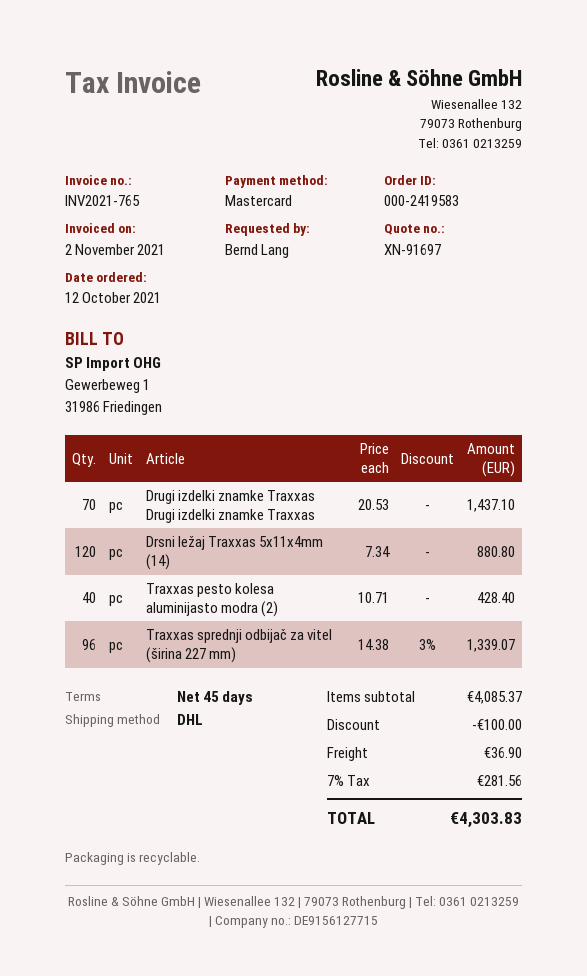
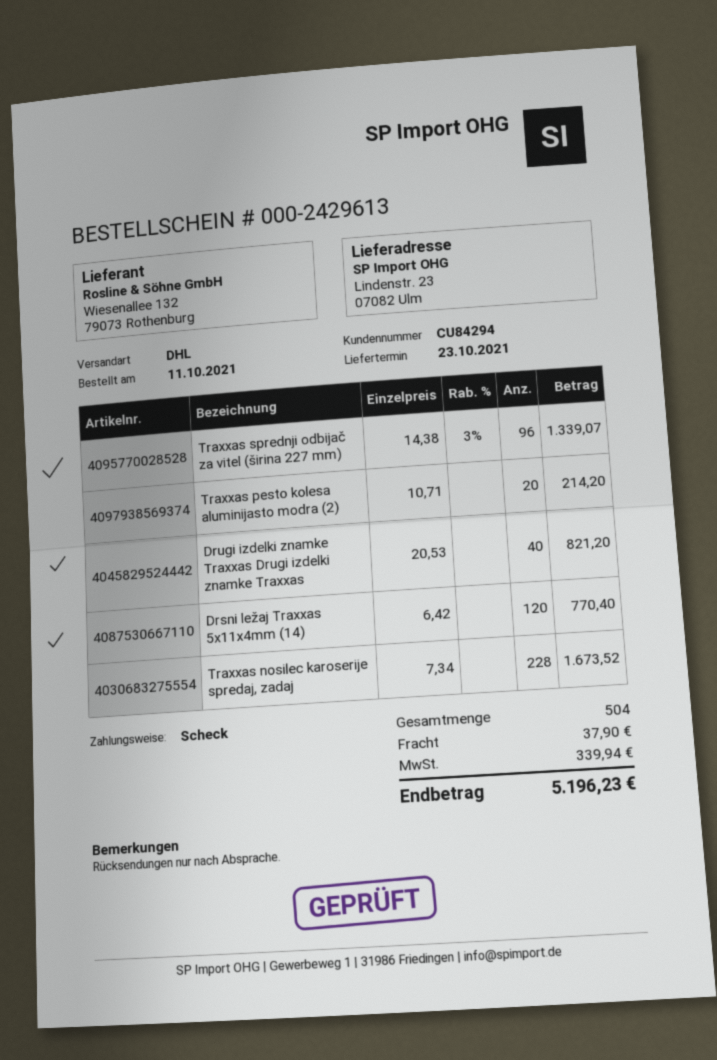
order number: 000-2419583 -> 000-2429613
order date: 2021-10-12 -> 2021-10-11
payment method: Mastercard -> cheque
Drugi izdelki znamke Traxxas Drugi izdelki znamke Traxxas: 70 x 20.53 = 1437.10 -> 40 x 20.53 = 821.20
Drsni ležaj Traxxas 5x11x4mm (14): 120 x 7.34 = 880.80 -> 120 x 6.42 = 770.40
Traxxas pesto kolesa aluminijasto modra (2): 40 x 10.71 = 428.40 -> 20 x 10.71 = 214.20
Traxxas nosilec karoserije spredaj, zadaj: none -> 228 x 7.34 = 1673.52
discount: 100.00 -> none
shipping: 36.90 -> 37.90
tax: 281.56 -> 339.94
total: 4303.83 -> 5196.23

